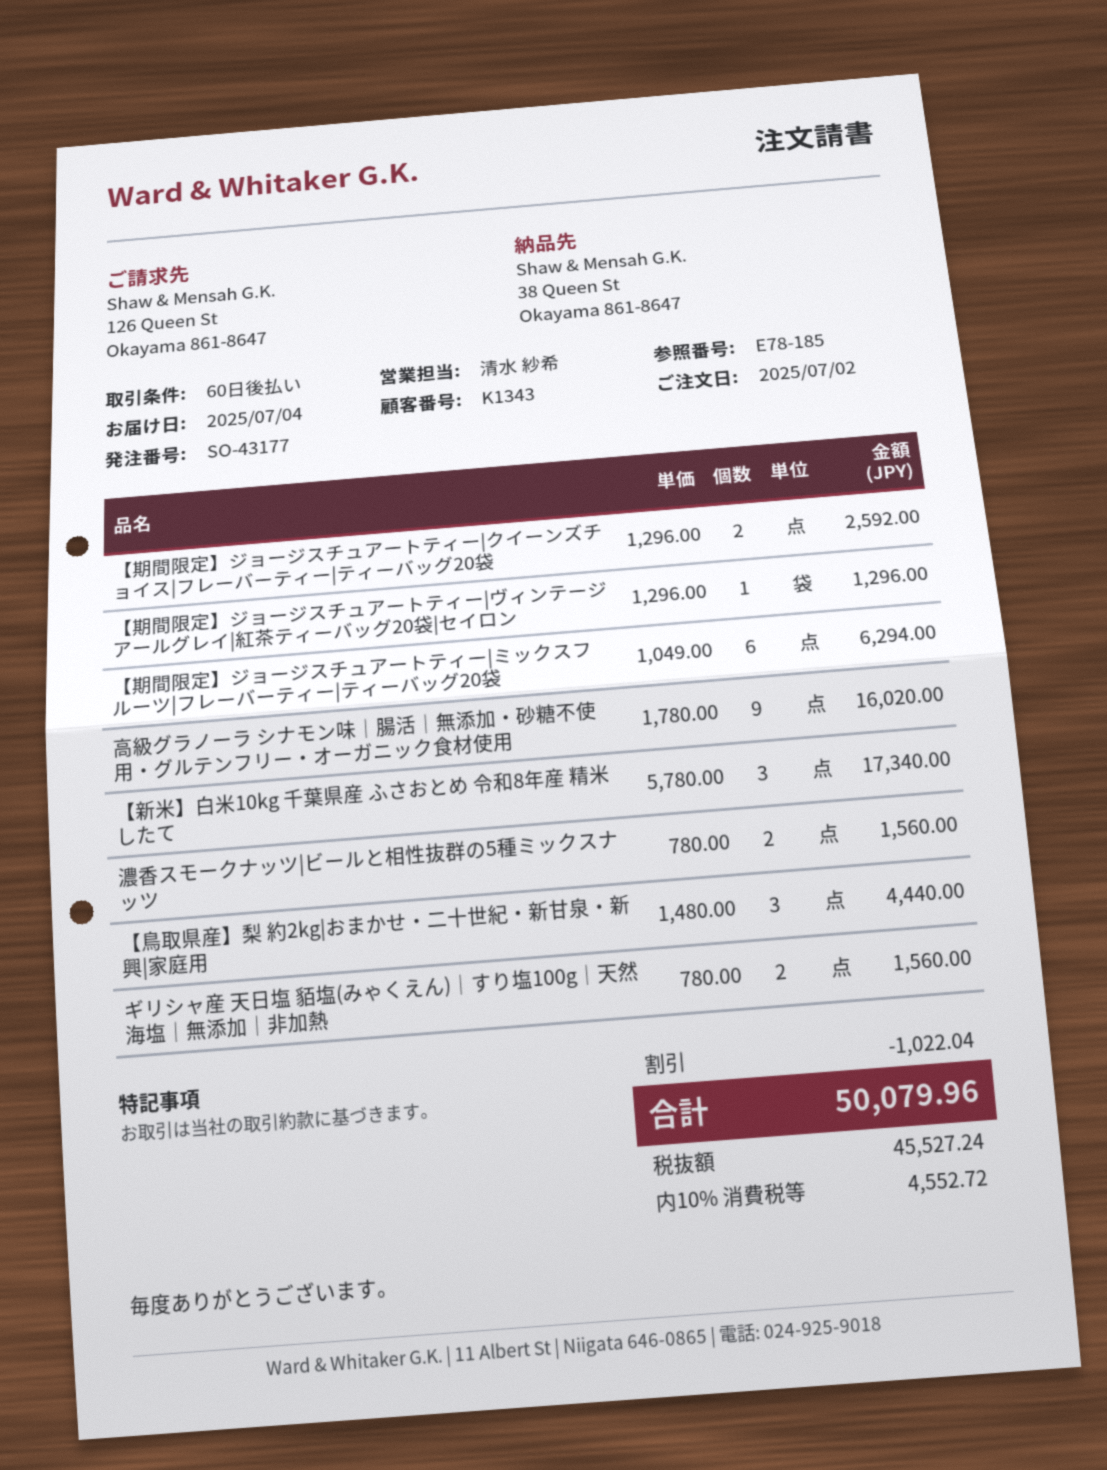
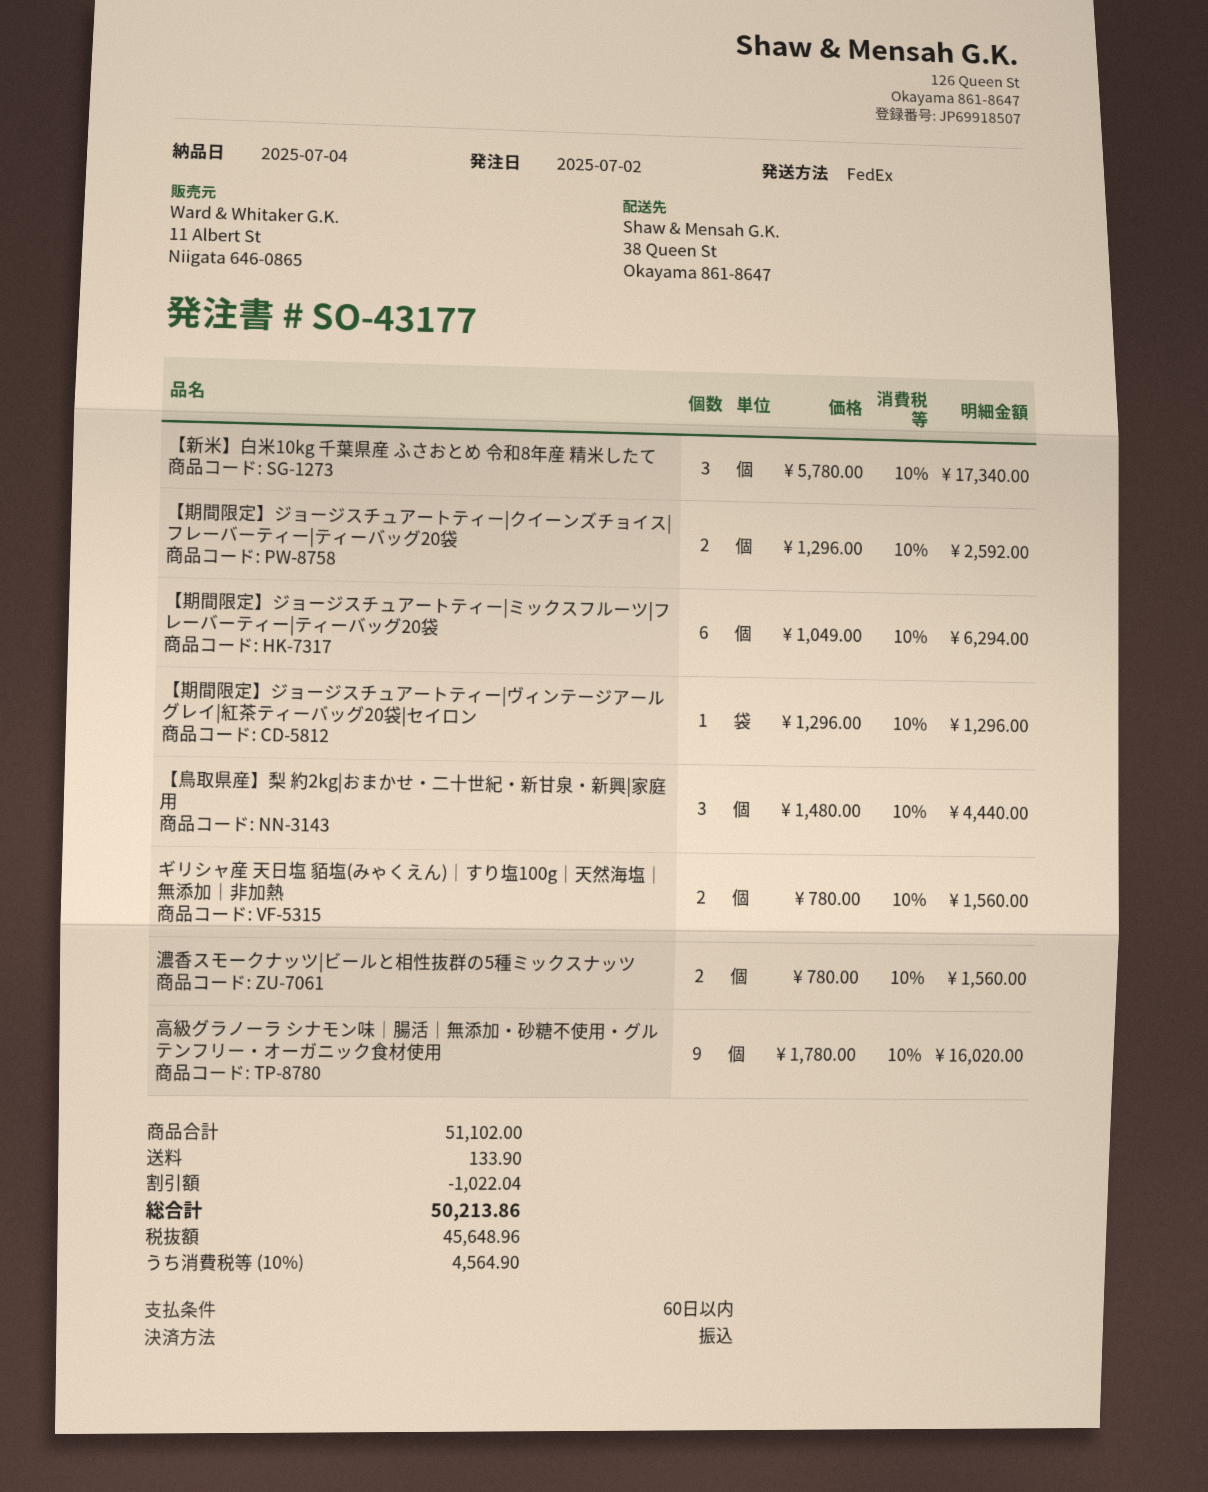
shipping: none -> 133.90
net: 45527.24 -> 45648.96
tax: 10% = 4552.72 -> 10% = 4564.90
total: 50079.96 -> 50213.86

